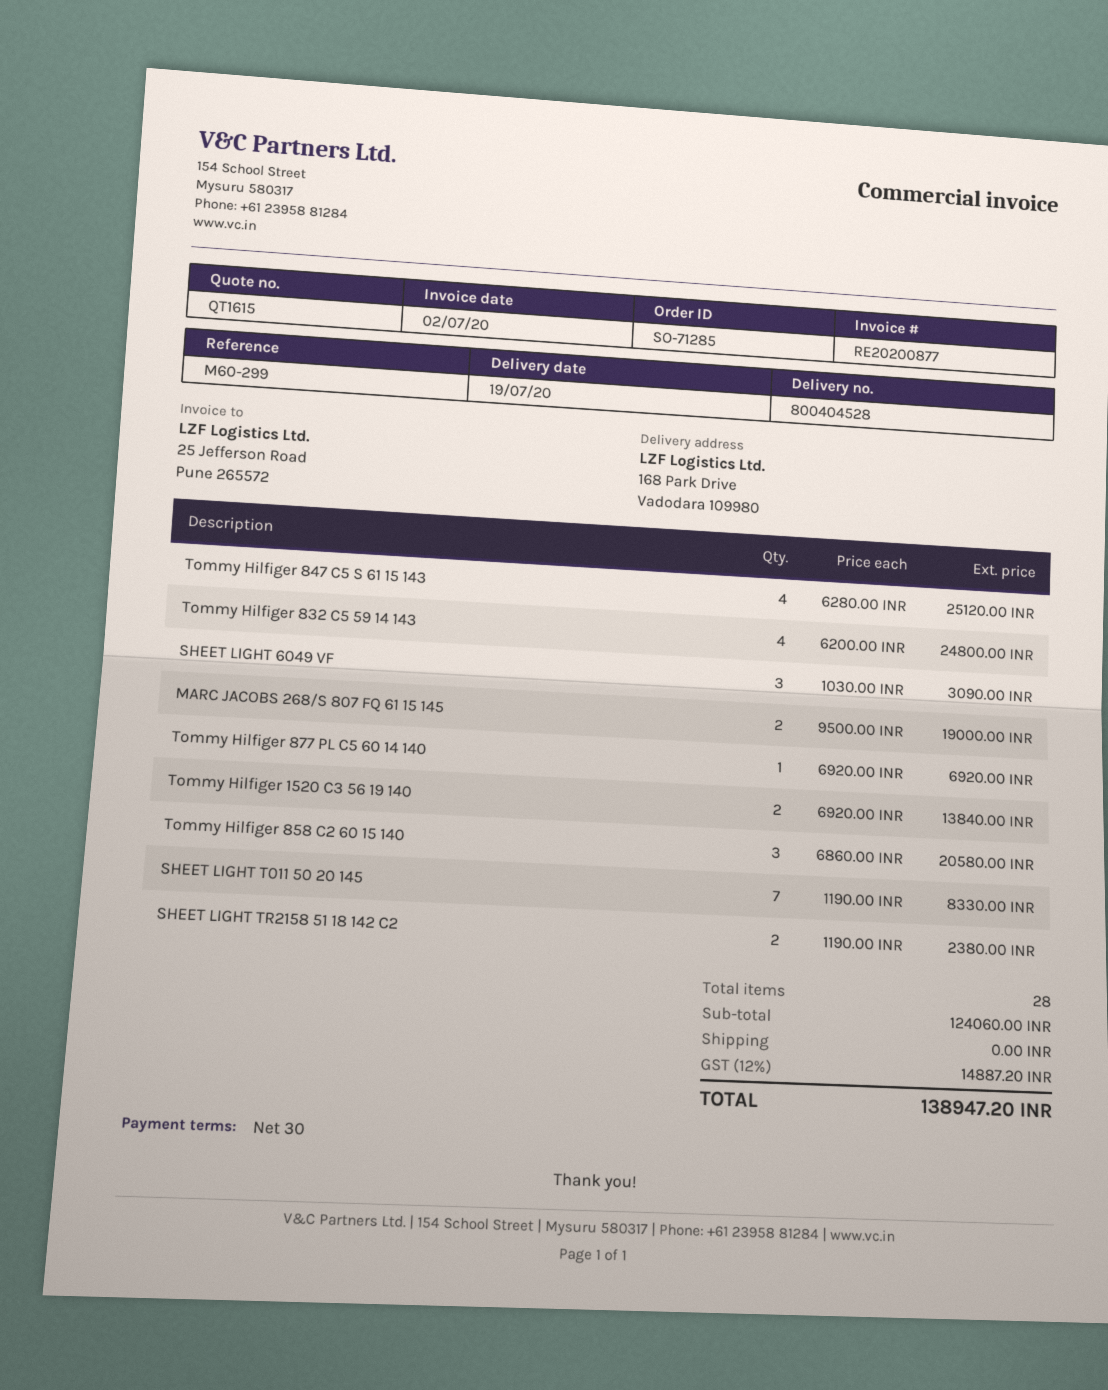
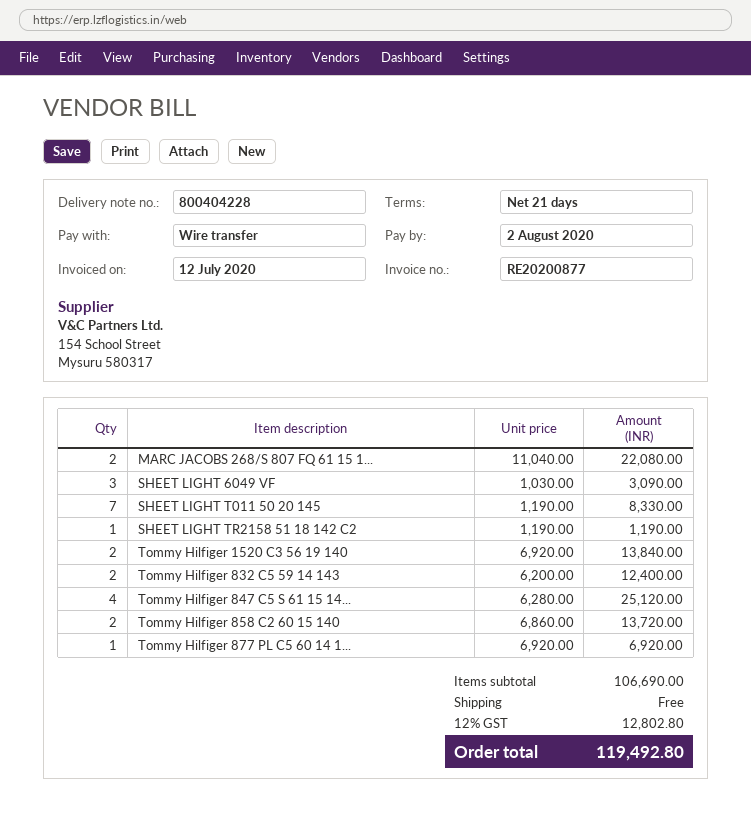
delivery note number: 800404528 -> 800404228
invoice date: 2020-07-02 -> 2020-07-12
payment terms: 30 days -> 21 days
Tommy Hilfiger 832 C5 59 14 143: 4 x 6200.00 = 24800.00 -> 2 x 6200.00 = 12400.00
MARC JACOBS 268/S 807 FQ 61 15 145: 2 x 9500.00 = 19000.00 -> 2 x 11040.00 = 22080.00
Tommy Hilfiger 858 C2 60 15 140: 3 x 6860.00 = 20580.00 -> 2 x 6860.00 = 13720.00
SHEET LIGHT TR2158 51 18 142 C2: 2 x 1190.00 = 2380.00 -> 1 x 1190.00 = 1190.00
subtotal: 124060.00 -> 106690.00
tax: 12% = 14887.20 -> 12% = 12802.80
total: 138947.20 -> 119492.80

